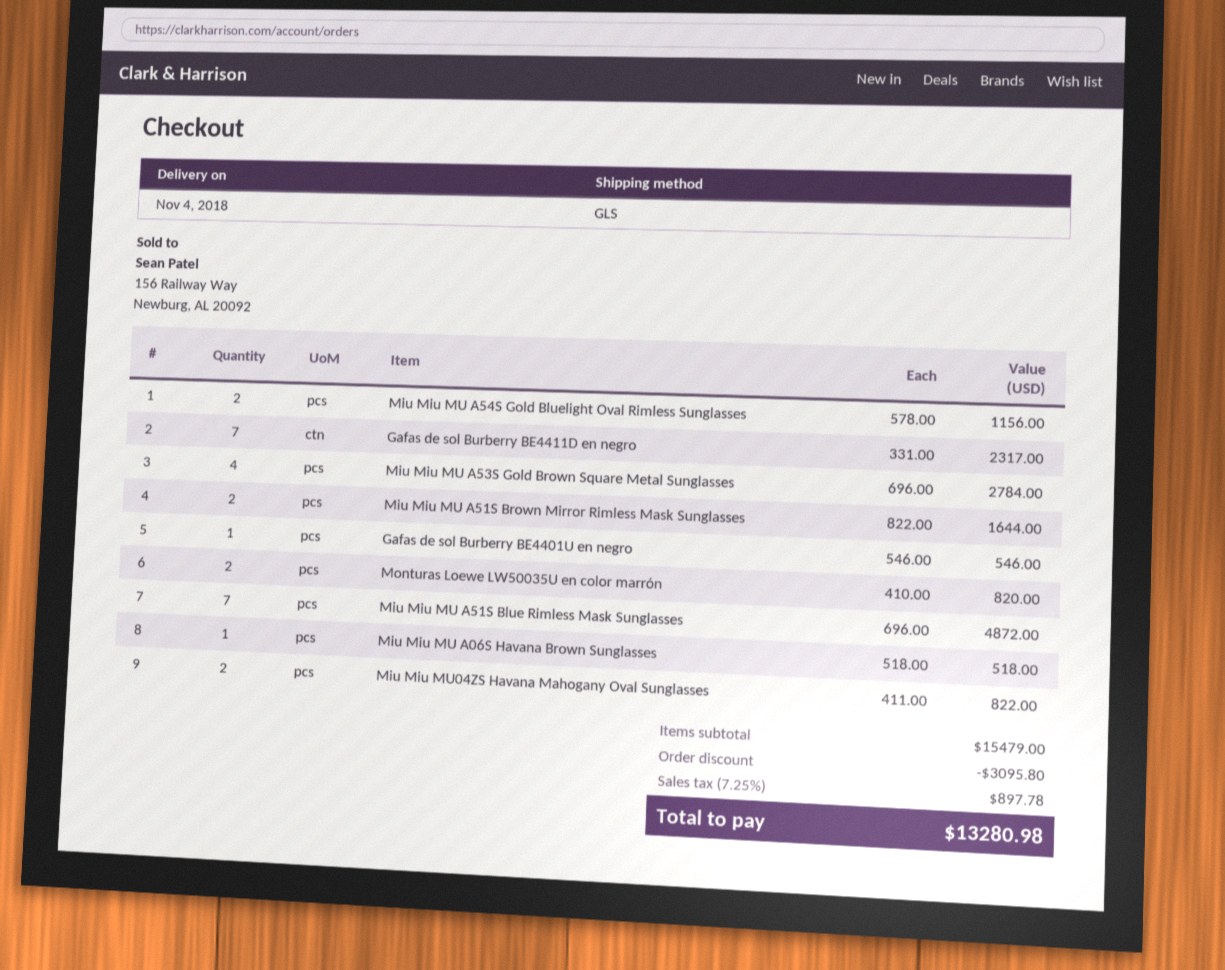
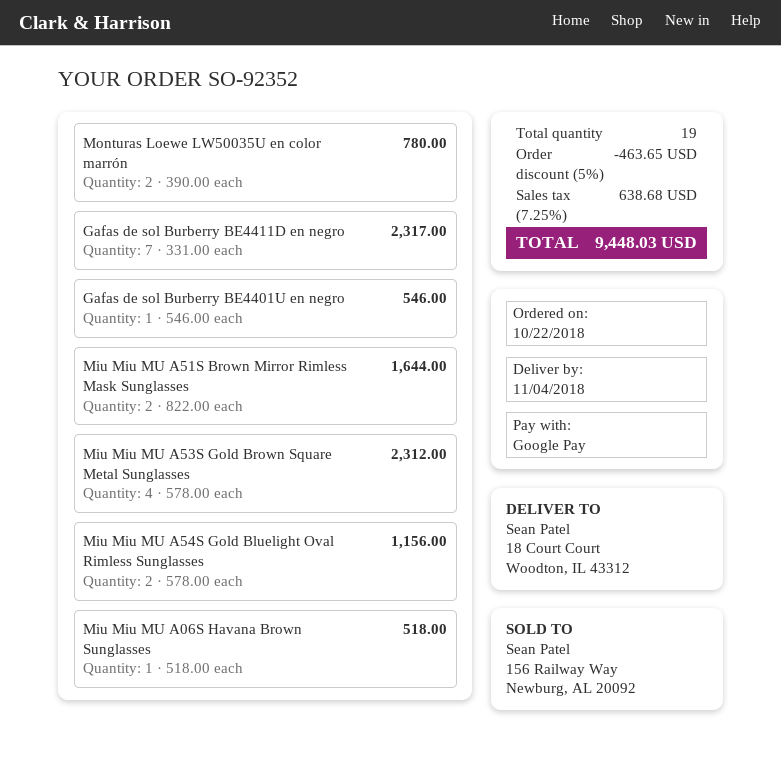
Miu Miu MU A53S Gold Brown Square Metal Sunglasses: 4 x 696.00 = 2784.00 -> 4 x 578.00 = 2312.00
Monturas Loewe LW50035U en color marrón: 2 x 410.00 = 820.00 -> 2 x 390.00 = 780.00
Miu Miu MU A51S Blue Rimless Mask Sunglasses: 7 x 696.00 = 4872.00 -> none
Miu Miu MU04ZS Havana Mahogany Oval Sunglasses: 2 x 411.00 = 822.00 -> none
discount: 3095.80 -> 463.65
tax: 7.25% = 897.78 -> 7.25% = 638.68
total: 13280.98 -> 9448.03

